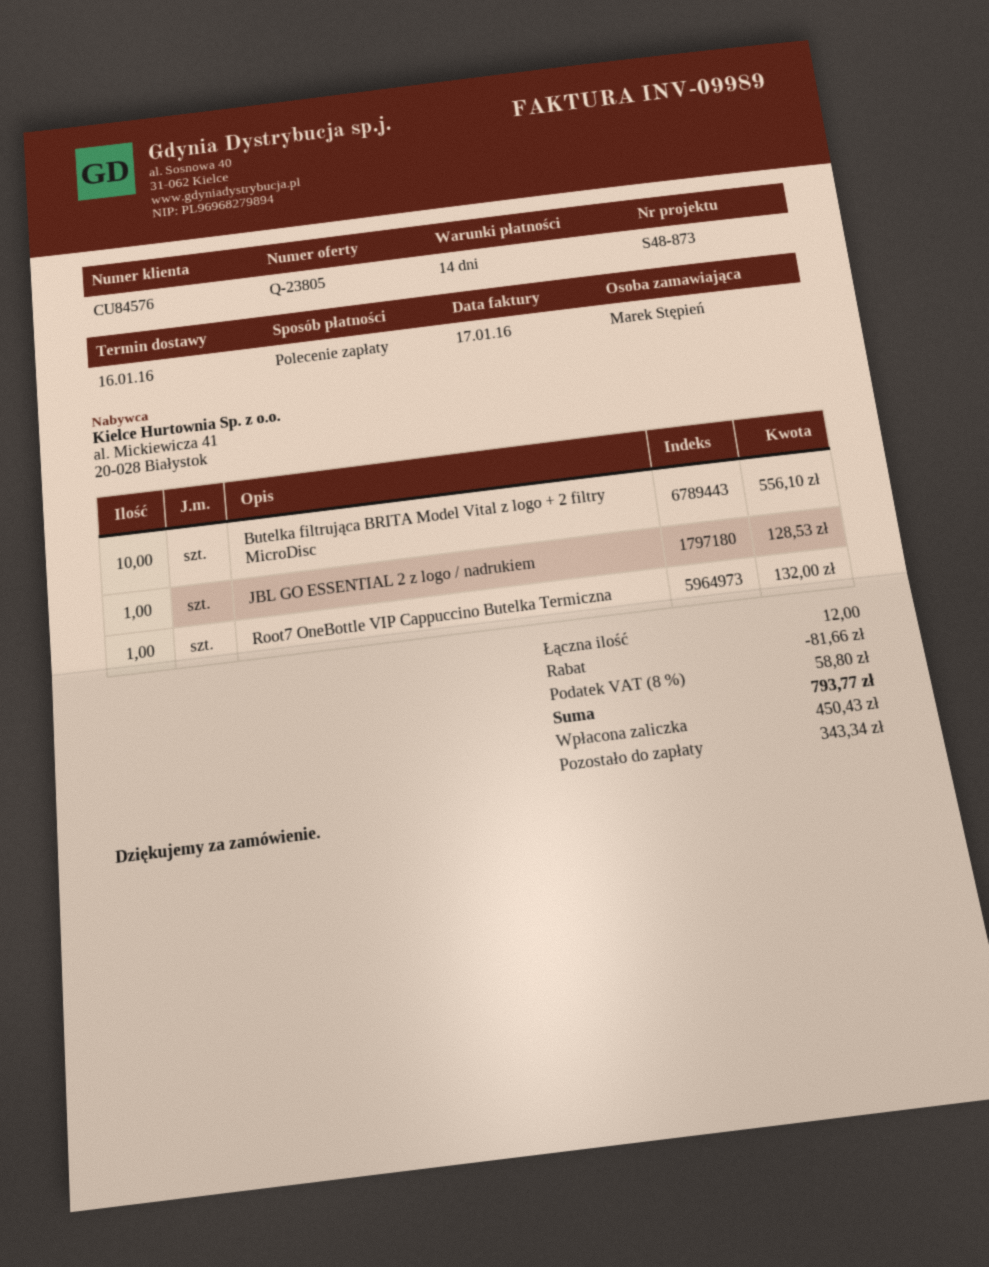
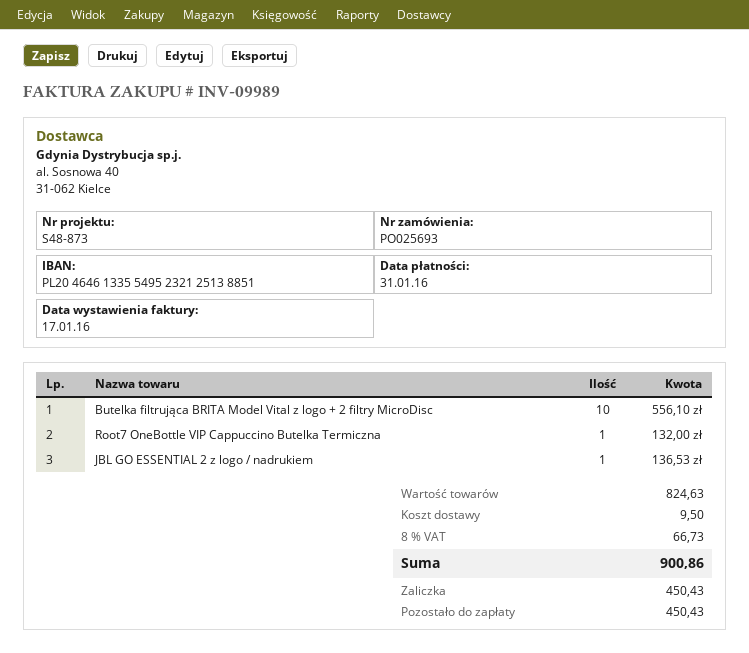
JBL GO ESSENTIAL 2 z logo / nadrukiem: 1 for 128.53 -> 1 for 136.53
discount: 81.66 -> none
shipping: none -> 9.50
tax: 8% = 58.80 -> 8% = 66.73
total: 793.77 -> 900.86
balance: 343.34 -> 450.43

